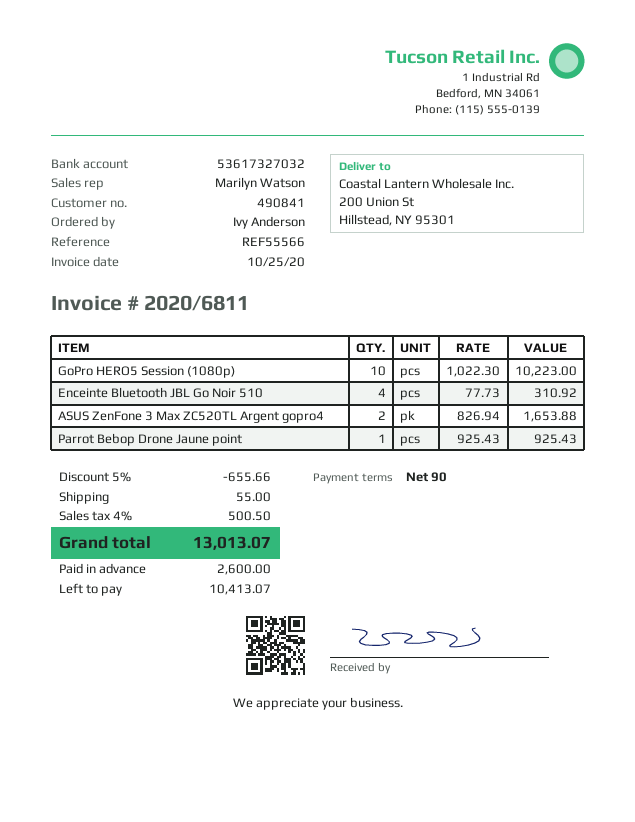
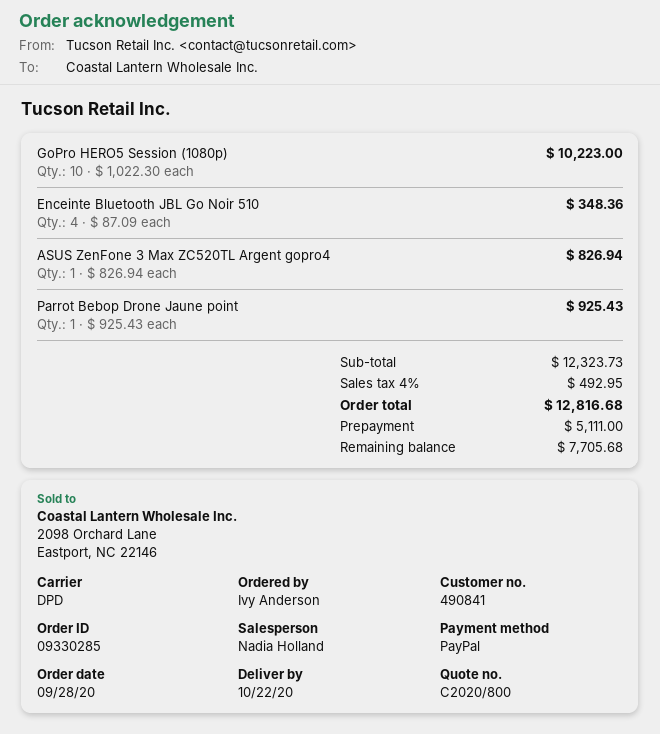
sales rep: Marilyn Watson -> Nadia Holland
Enceinte Bluetooth JBL Go Noir 510: 4 x 77.73 = 310.92 -> 4 x 87.09 = 348.36
ASUS ZenFone 3 Max ZC520TL Argent gopro4: 2 x 826.94 = 1653.88 -> 1 x 826.94 = 826.94
discount: 5% = 655.66 -> none
shipping: 55.00 -> none
tax: 4% = 500.50 -> 4% = 492.95
total: 13013.07 -> 12816.68
deposit: 2600.00 -> 5111.00
balance: 10413.07 -> 7705.68

